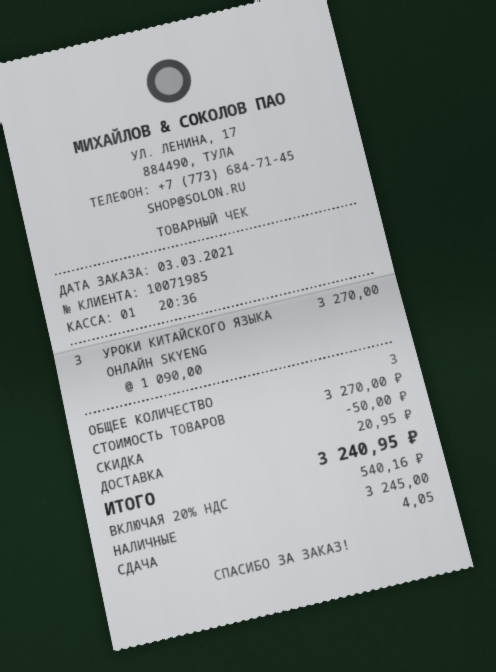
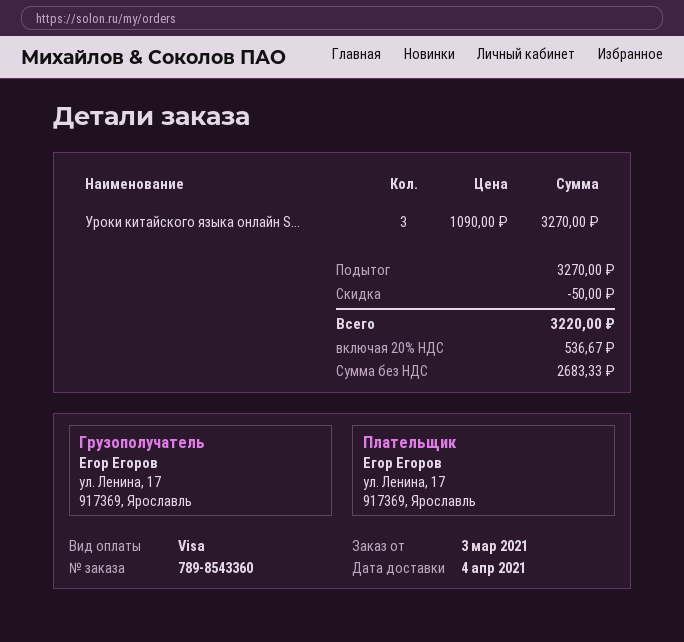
payment method: cash -> Visa
shipping: 20.95 -> none
tax: 20% = 540.16 -> 20% = 536.67
total: 3240.95 -> 3220.00

